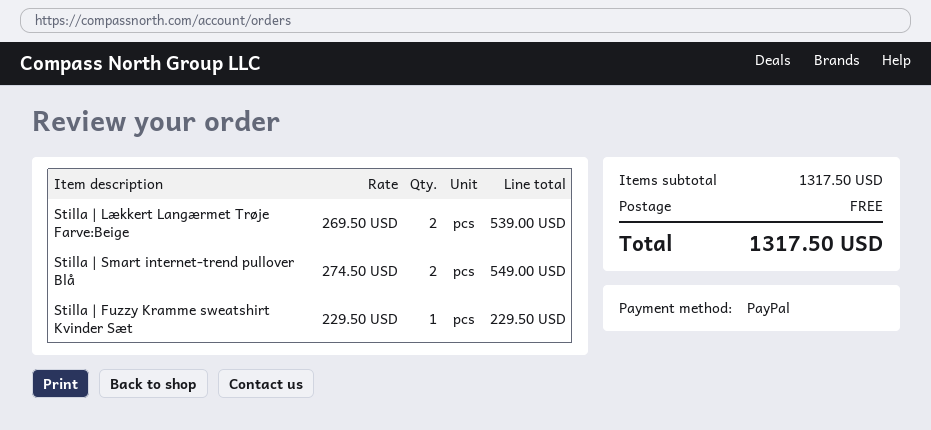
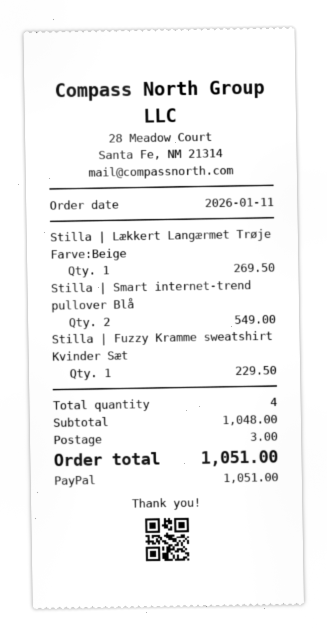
Stilla | Lækkert Langærmet Trøje Farve:Beige: 2 for 539.00 -> 1 for 269.50
subtotal: 1317.50 -> 1048.00
shipping: 0.00 -> 3.00
total: 1317.50 -> 1051.00

